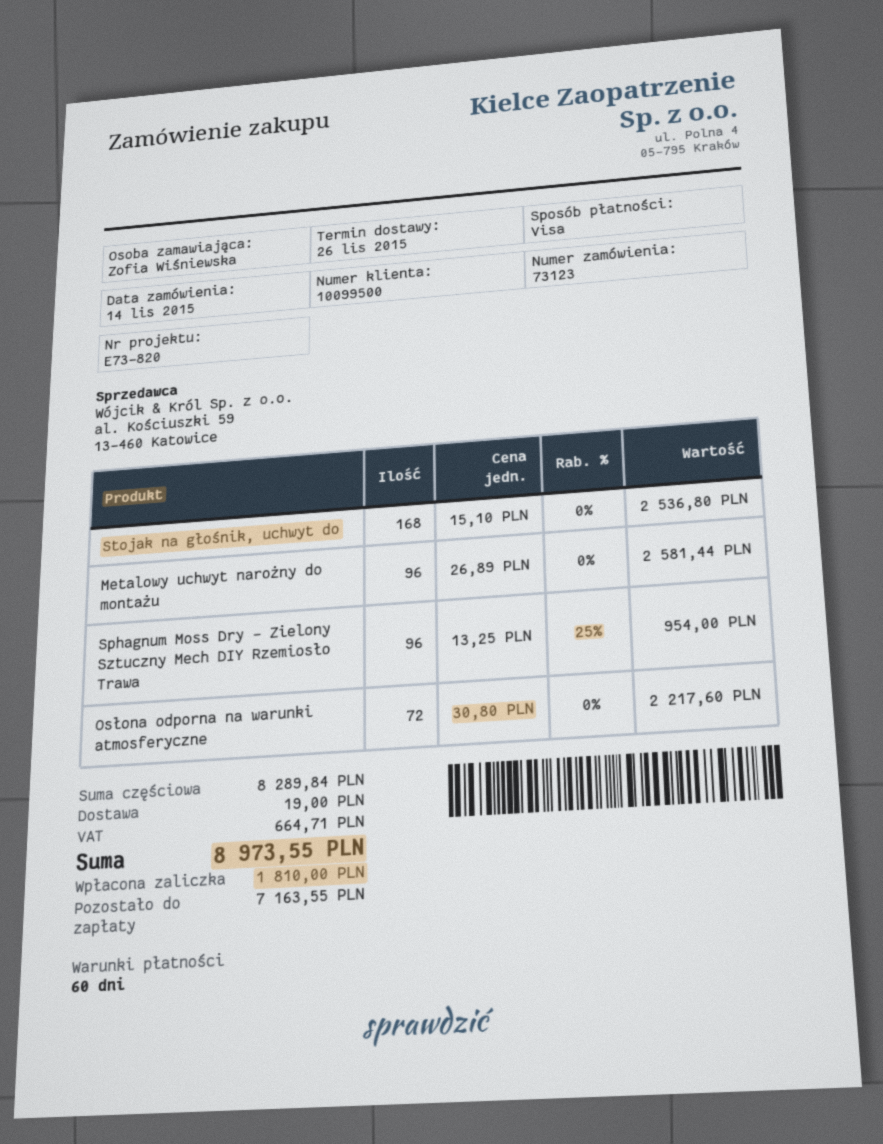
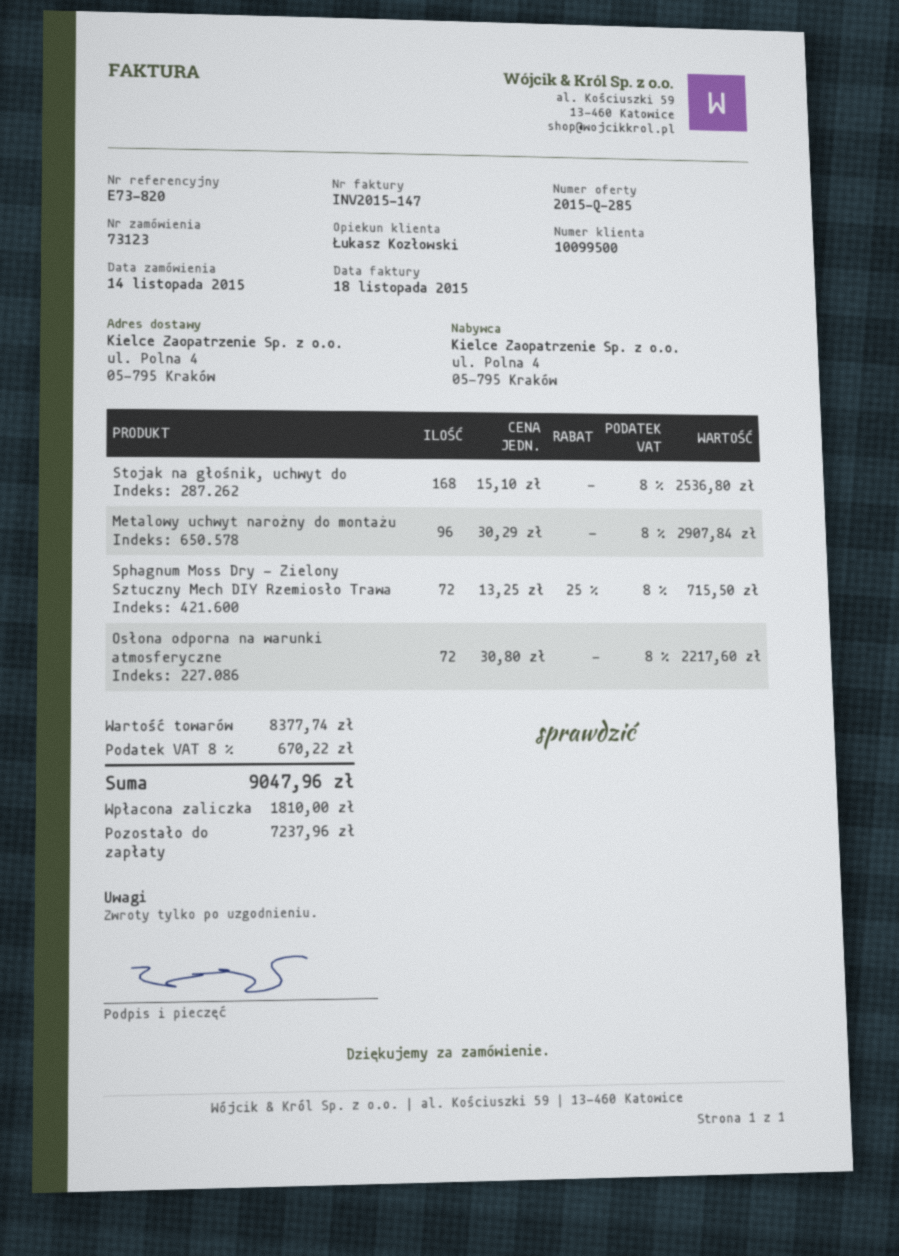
Metalowy uchwyt narożny do montażu: 96 x 26.89 = 2581.44 -> 96 x 30.29 = 2907.84
Sphagnum Moss Dry - Zielony Sztuczny Mech DIY Rzemiosło Trawa: 96 x 13.25 - 25% = 954.00 -> 72 x 13.25 - 25% = 715.50
subtotal: 8289.84 -> 8377.74
shipping: 19.00 -> none
tax: 664.71 -> 670.22
total: 8973.55 -> 9047.96
balance: 7163.55 -> 7237.96

